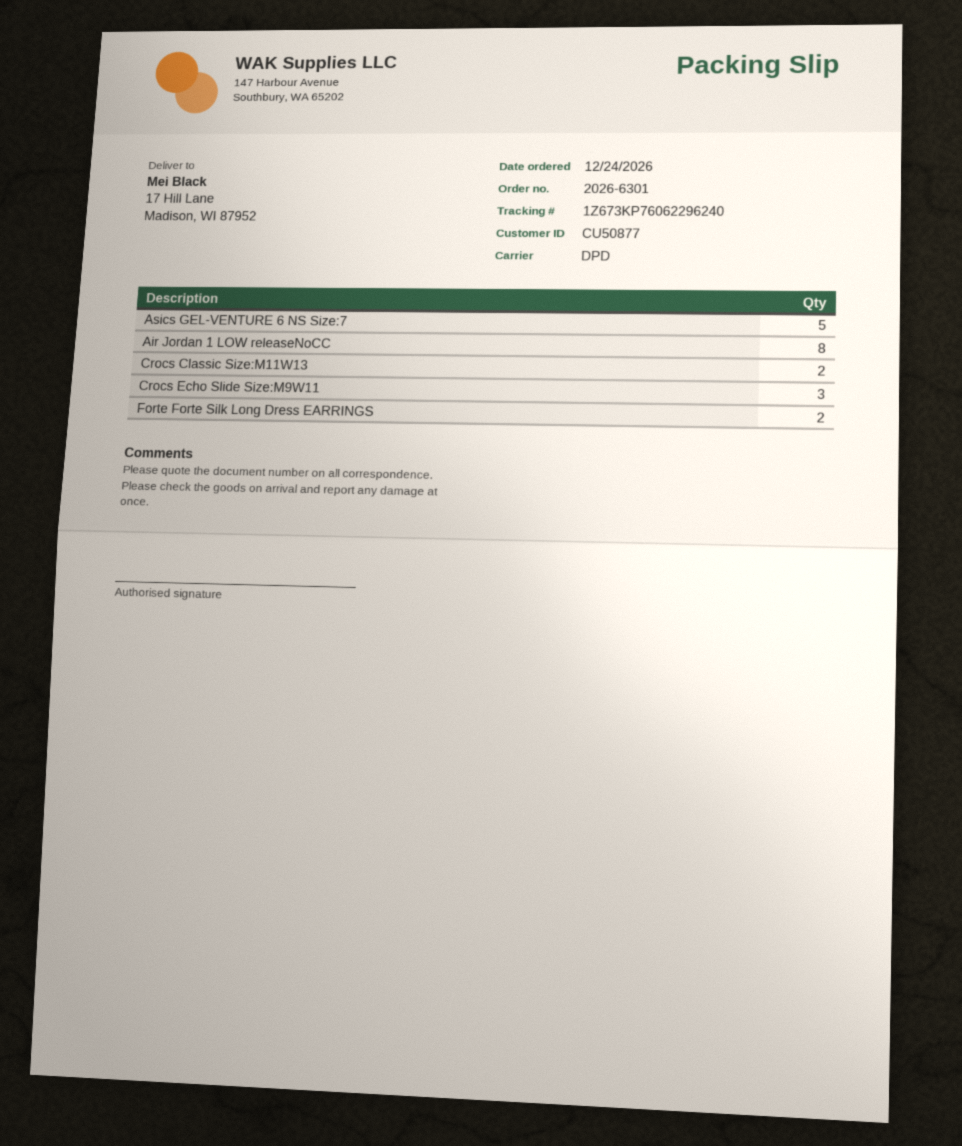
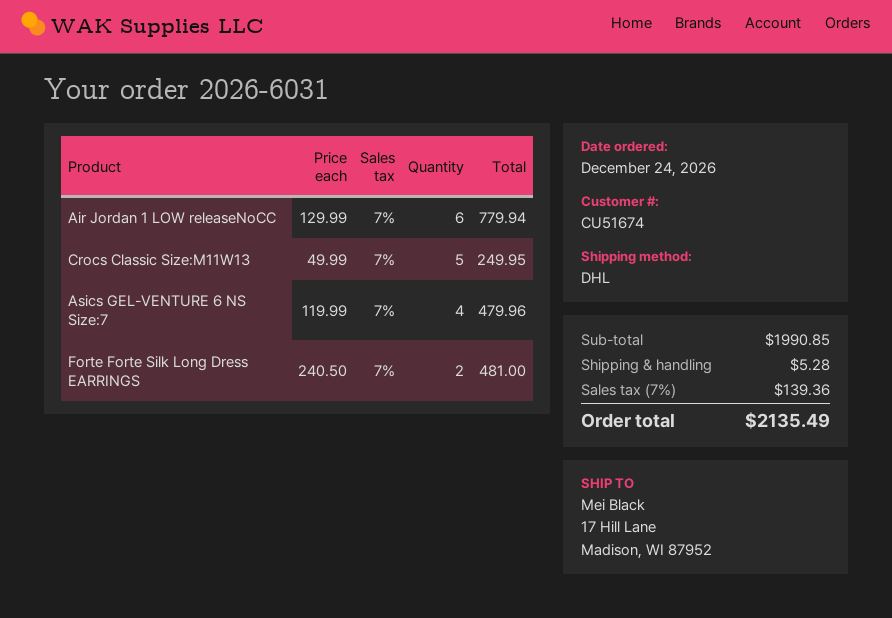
order number: 2026-6301 -> 2026-6031
customer number: CU50877 -> CU51674
shipping method: DPD -> DHL
Asics GEL-VENTURE 6 NS Size:7: 5 -> 4
Air Jordan 1 LOW releaseNoCC: 8 -> 6
Crocs Classic Size:M11W13: 2 -> 5
Crocs Echo Slide Size:M9W11: 3 -> none

